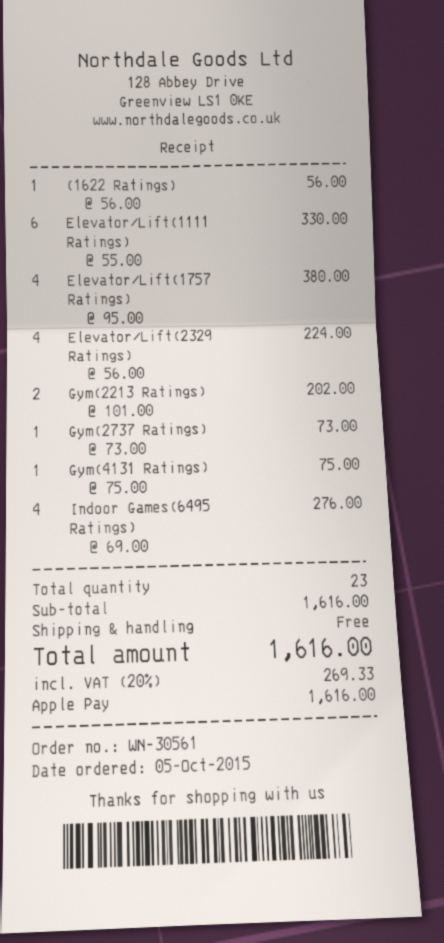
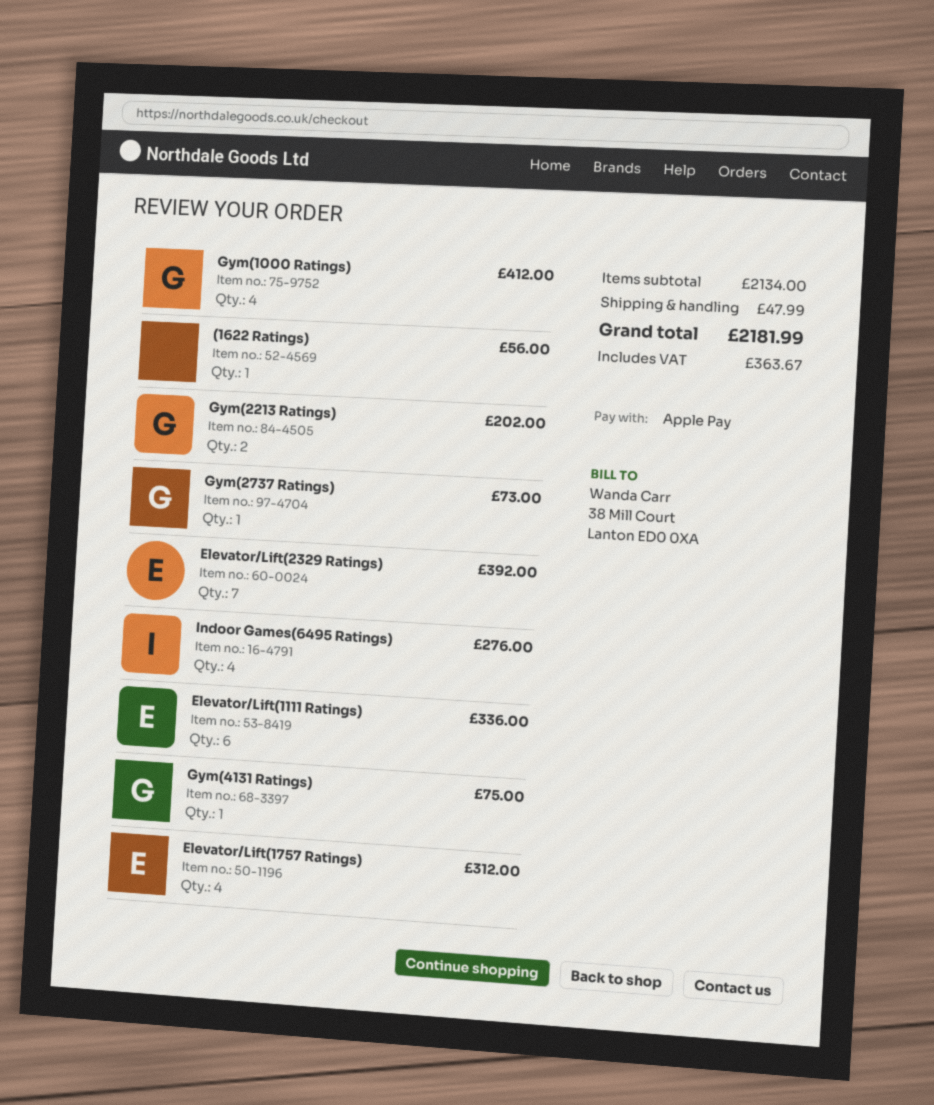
Elevator/Lift(1111 Ratings): 6 for 330.00 -> 6 for 336.00
Elevator/Lift(1757 Ratings): 4 for 380.00 -> 4 for 312.00
Elevator/Lift(2329 Ratings): 4 for 224.00 -> 7 for 392.00
Gym(1000 Ratings): none -> 4 for 412.00
subtotal: 1616.00 -> 2134.00
shipping: 0.00 -> 47.99
tax: 269.33 -> 363.67
total: 1616.00 -> 2181.99

